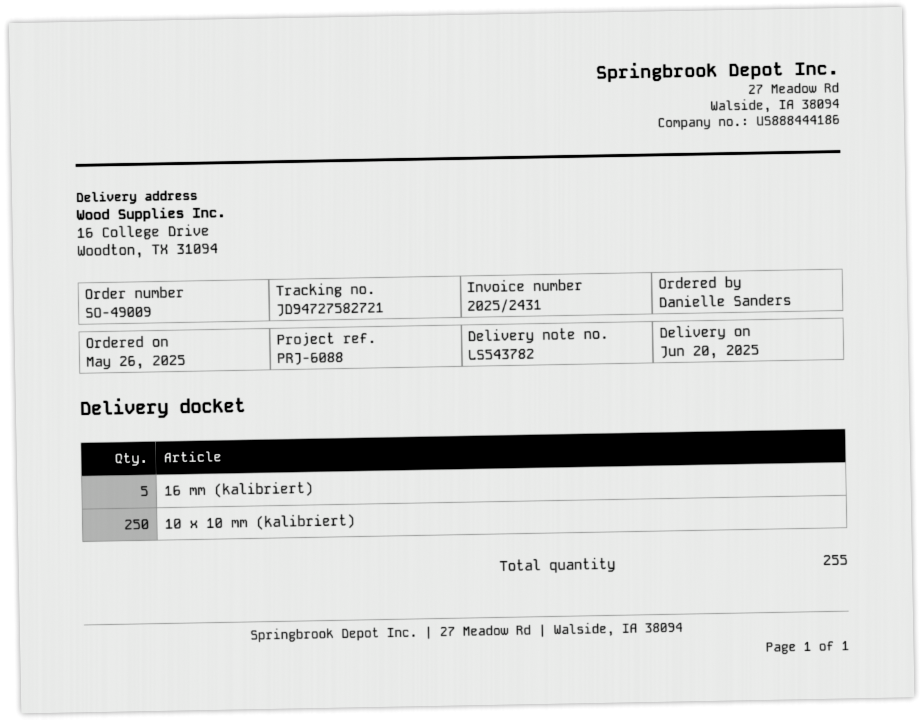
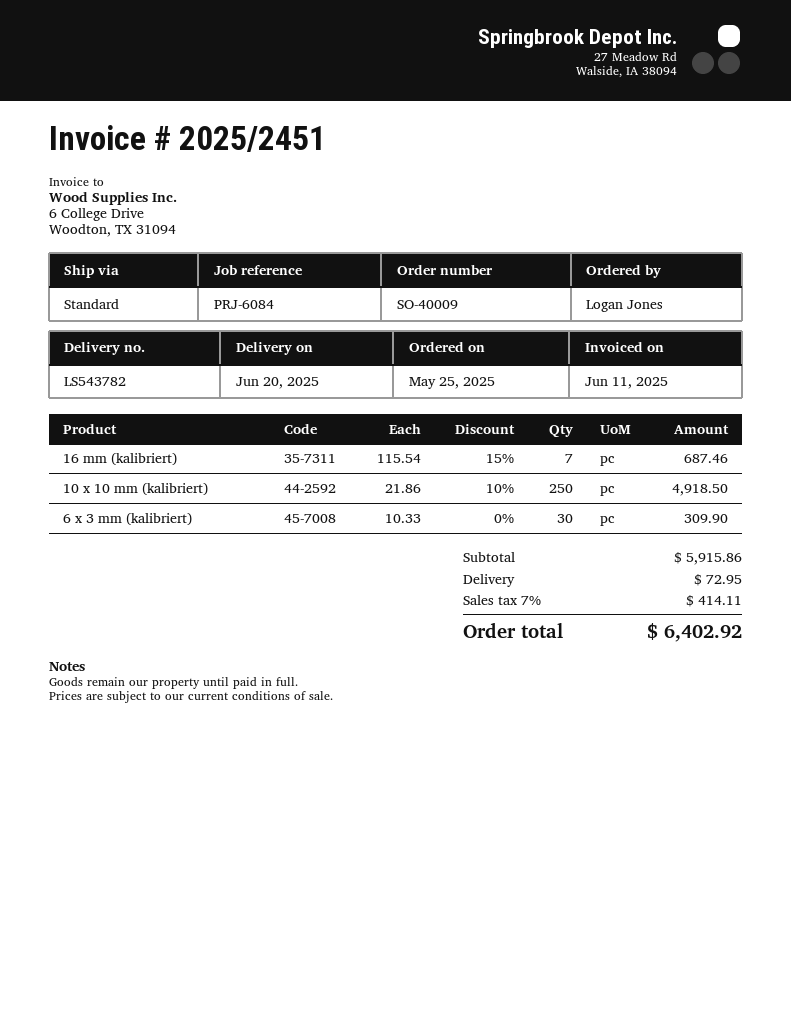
order number: SO-49009 -> SO-40009
order date: 2025-05-26 -> 2025-05-25
invoice number: 2025/2431 -> 2025/2451
reference: PRJ-6088 -> PRJ-6084
ordered by: Danielle Sanders -> Logan Jones
16 mm (kalibriert): 5 -> 7
6 x 3 mm (kalibriert): none -> 30

